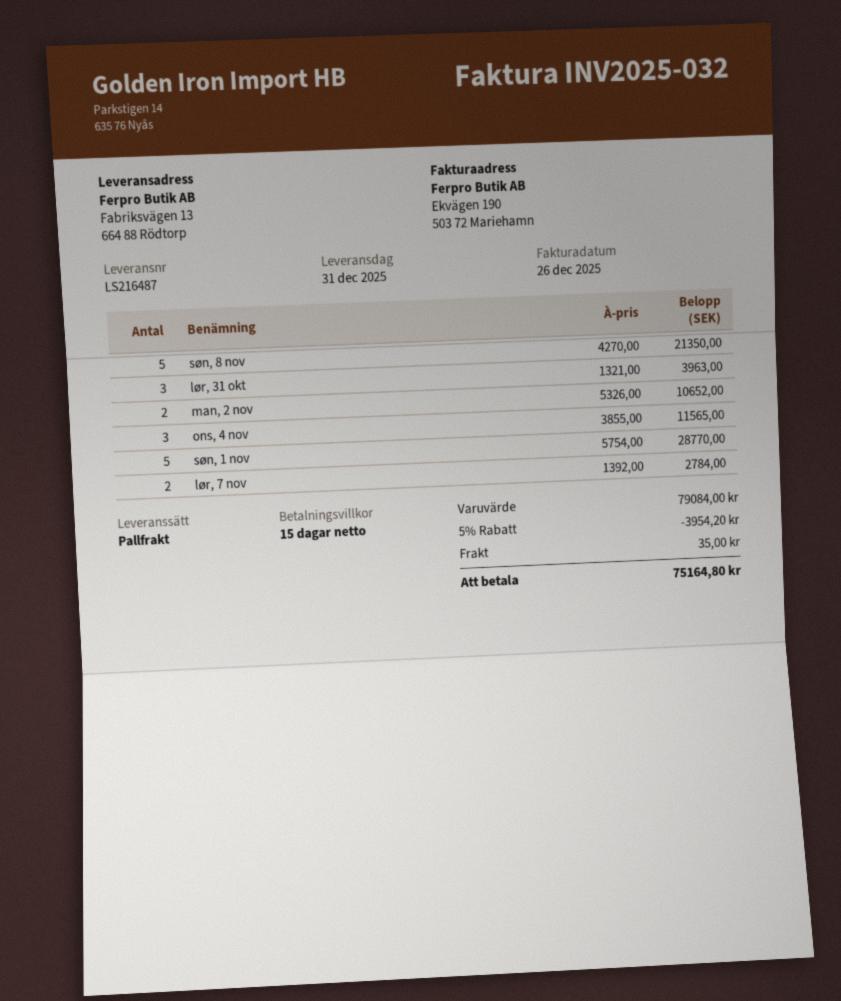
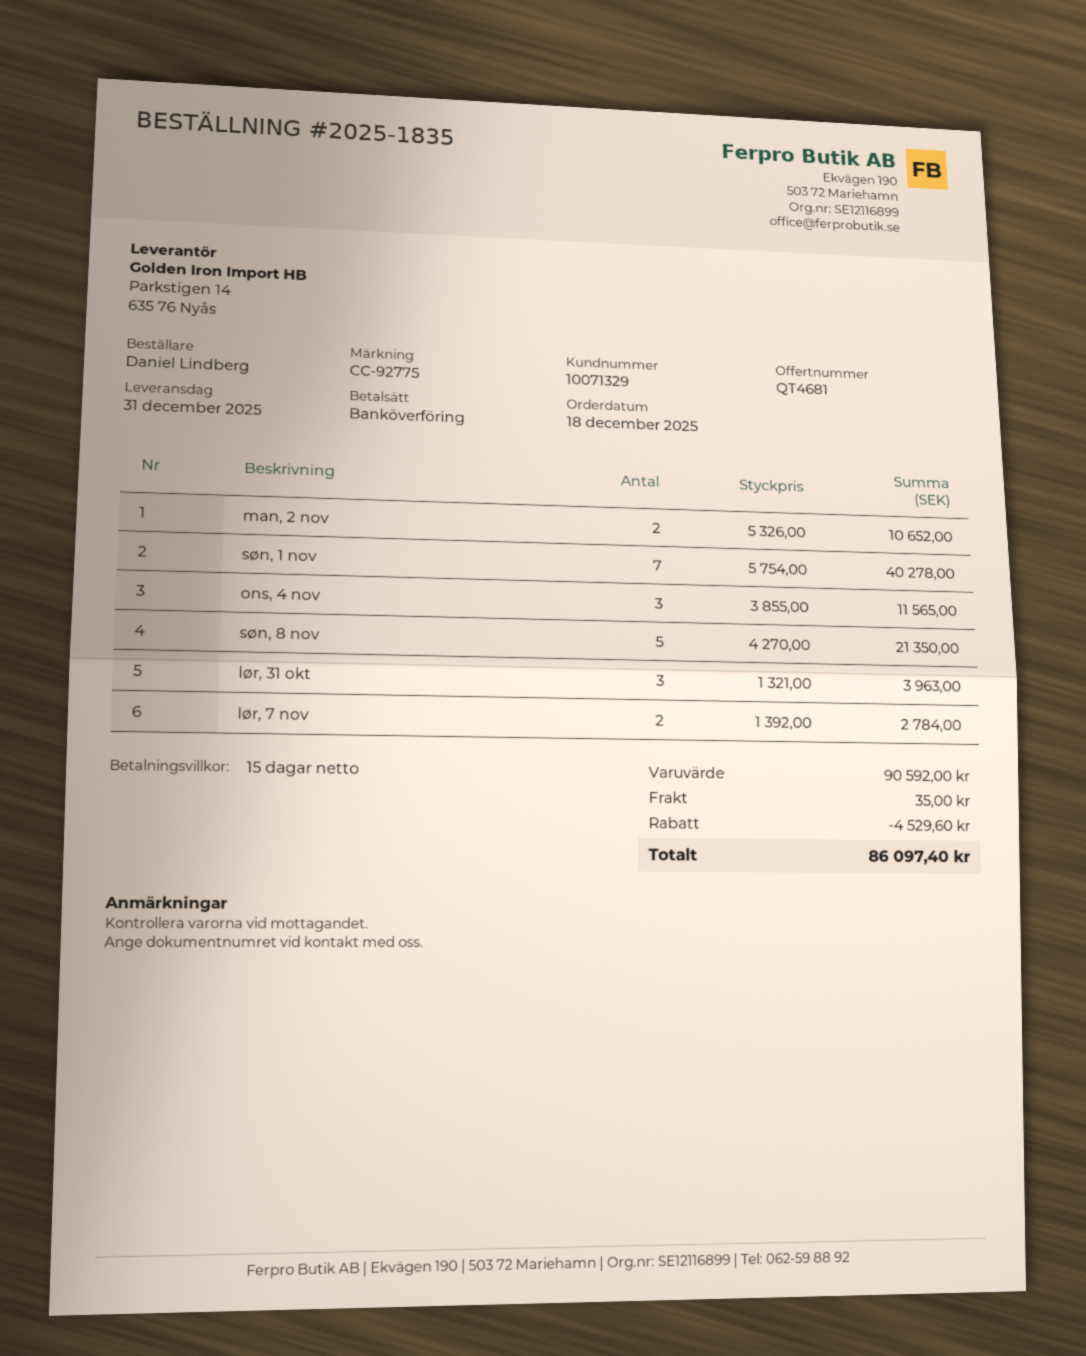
søn, 1 nov: 5 x 5754.00 = 28770.00 -> 7 x 5754.00 = 40278.00
subtotal: 79084.00 -> 90592.00
discount: 3954.20 -> 4529.60
total: 75164.80 -> 86097.40

